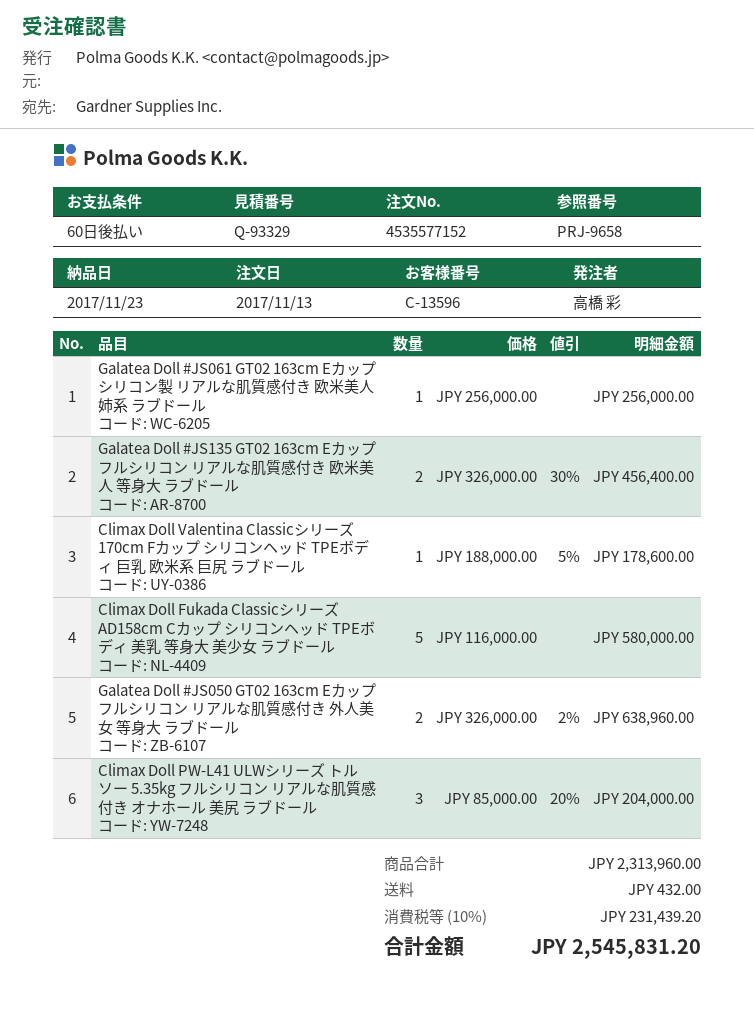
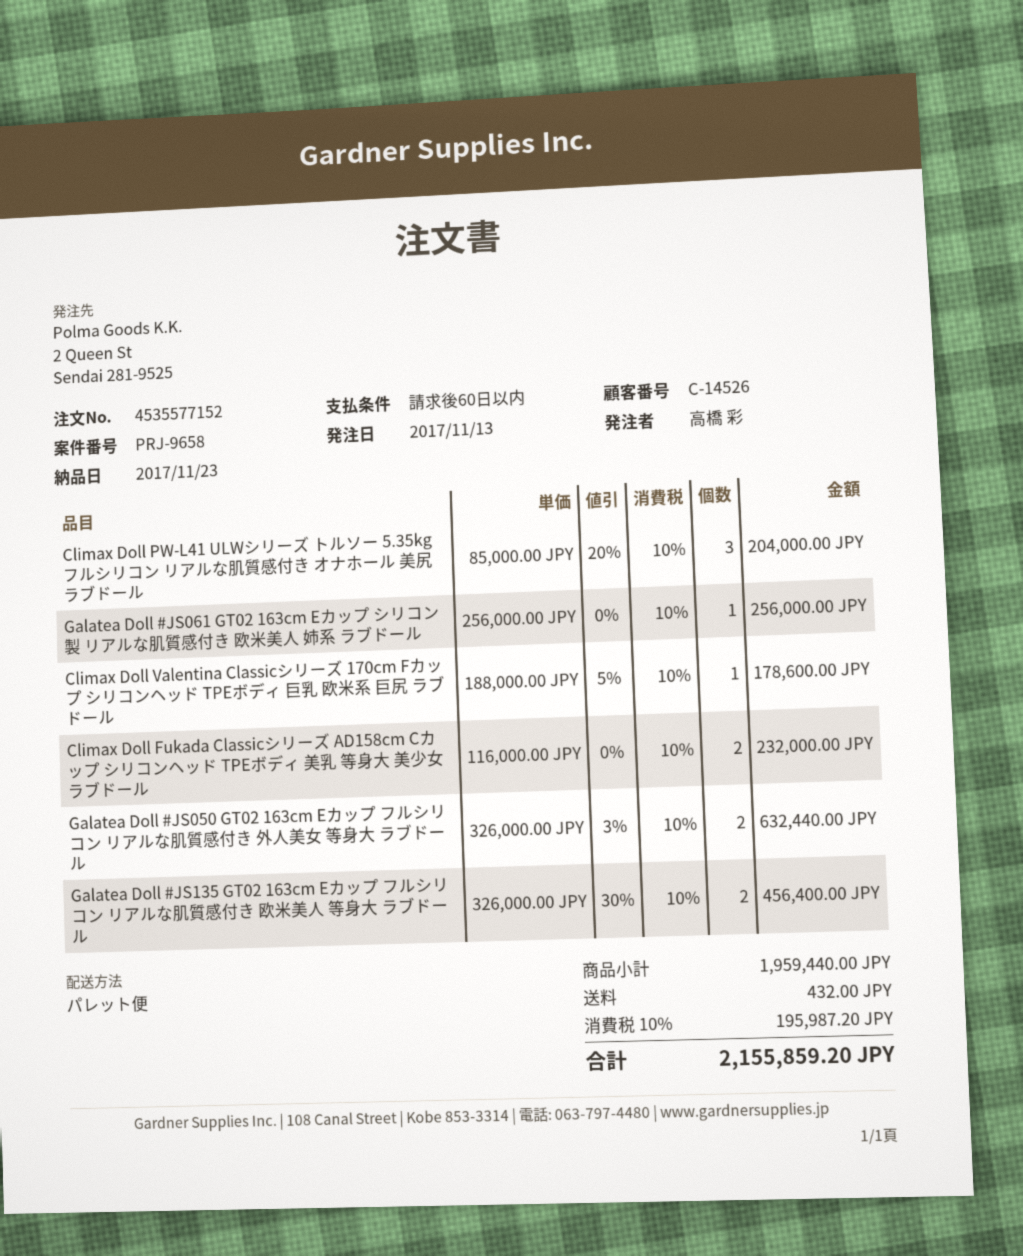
customer number: C-13596 -> C-14526
Climax Doll Fukada Classicシリーズ AD158cm Cカップ シリコンヘッド TPEボディ 美乳 等身大 美少女 ラブドール: 5 x 116000.00 = 580000.00 -> 2 x 116000.00 = 232000.00
Galatea Doll #JS050 GT02 163cm Eカップ フルシリコン リアルな肌質感付き 外人美女 等身大 ラブドール: 2 x 326000.00 - 2% = 638960.00 -> 2 x 326000.00 - 3% = 632440.00
subtotal: 2313960.00 -> 1959440.00
tax: 10% = 231439.20 -> 10% = 195987.20
total: 2545831.20 -> 2155859.20

